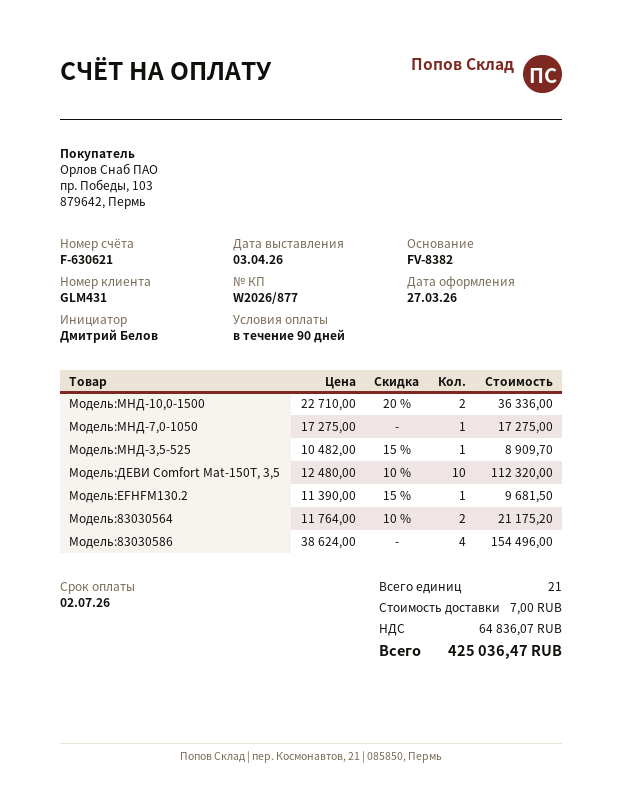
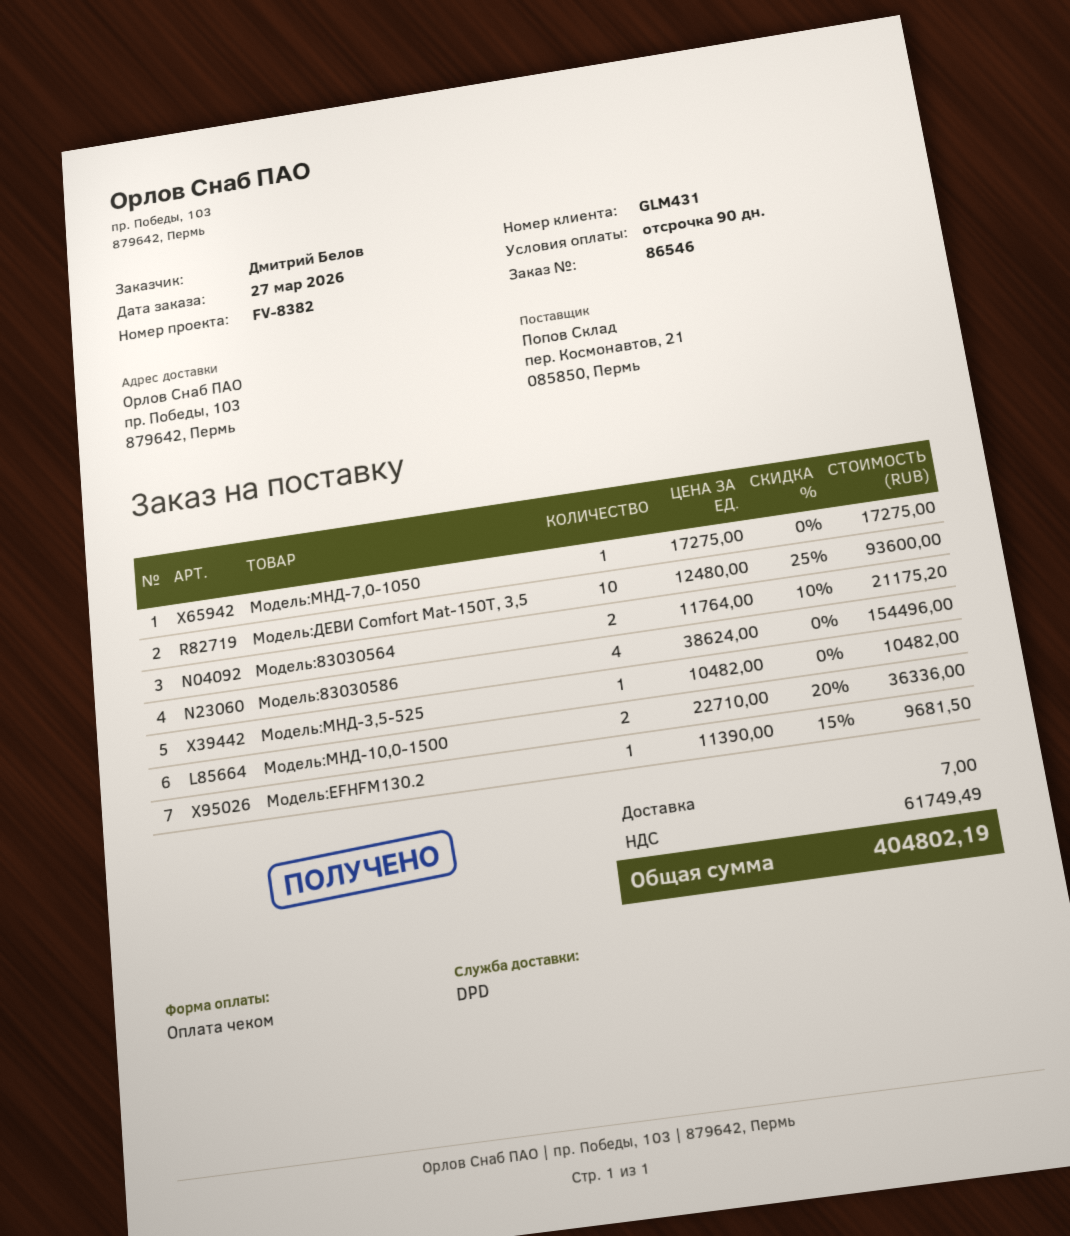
Модель:МНД-3,5-525: 1 x 10482.00 - 15% = 8909.70 -> 1 x 10482.00 = 10482.00
Модель:ДЕВИ Comfort Mat-150T, 3,5: 10 x 12480.00 - 10% = 112320.00 -> 10 x 12480.00 - 25% = 93600.00
tax: 64836.07 -> 61749.49
total: 425036.47 -> 404802.19

